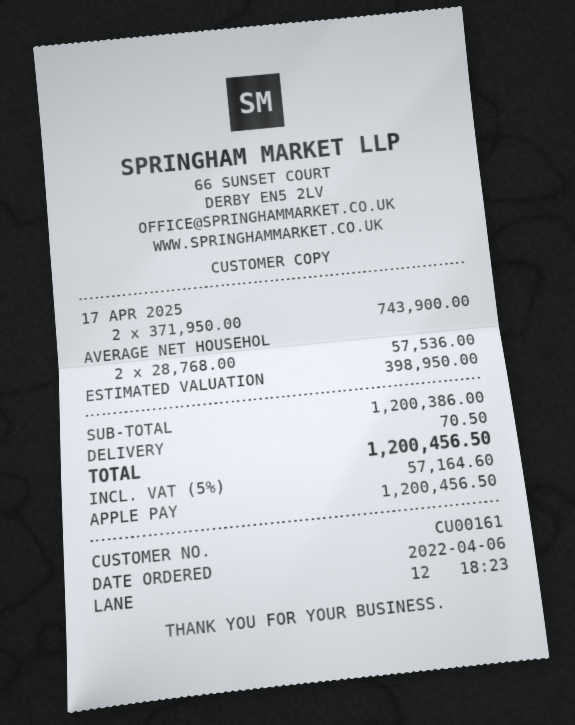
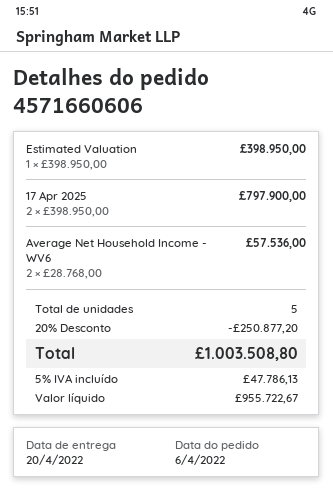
17 APR 2025: 2 x 371950.00 = 743900.00 -> 2 x 398950.00 = 797900.00
discount: none -> 20% = 250877.20
shipping: 70.50 -> none
tax: 5% = 57164.60 -> 5% = 47786.13
total: 1200456.50 -> 1003508.80

